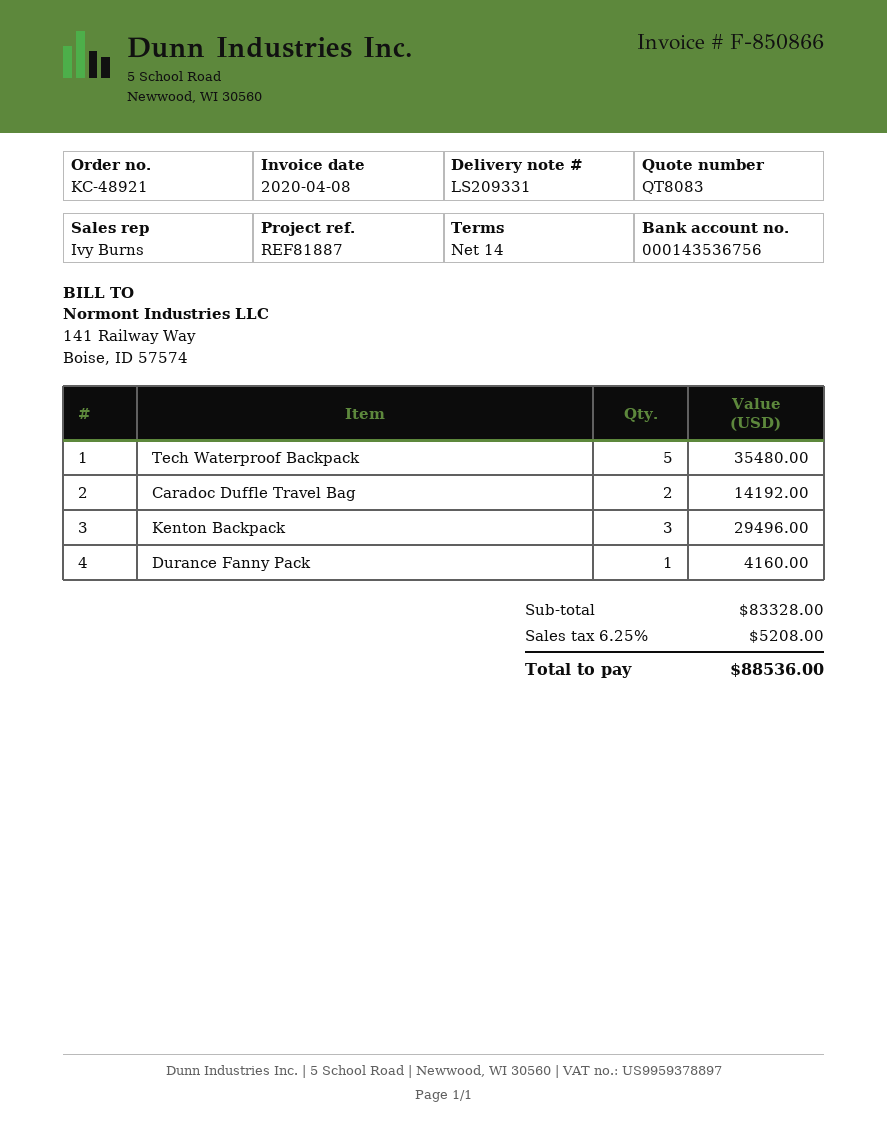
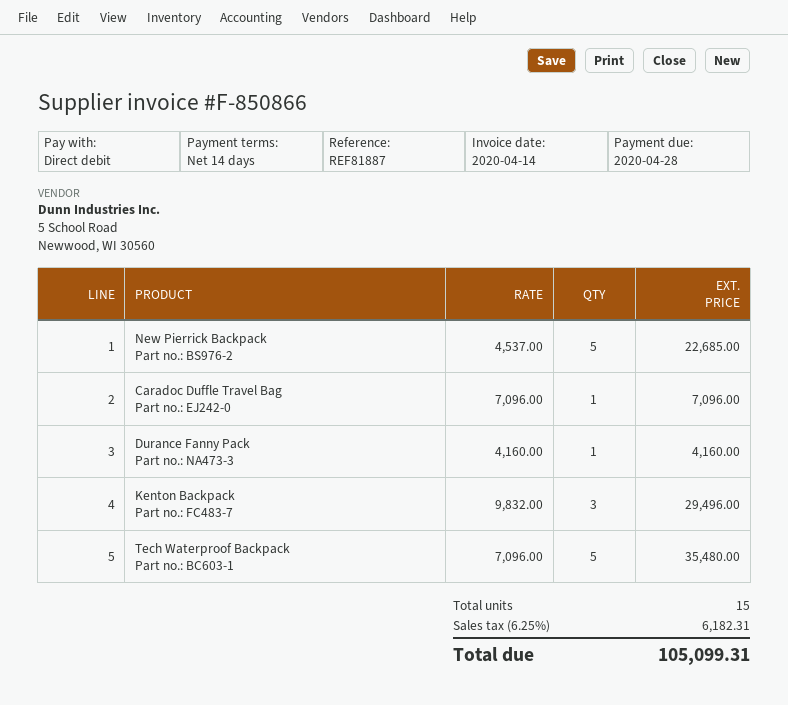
invoice date: 2020-04-08 -> 2020-04-14
Caradoc Duffle Travel Bag: 2 for 14192.00 -> 1 for 7096.00
New Pierrick Backpack: none -> 5 for 22685.00
tax: 6.25% = 5208.00 -> 6.25% = 6182.31
total: 88536.00 -> 105099.31

